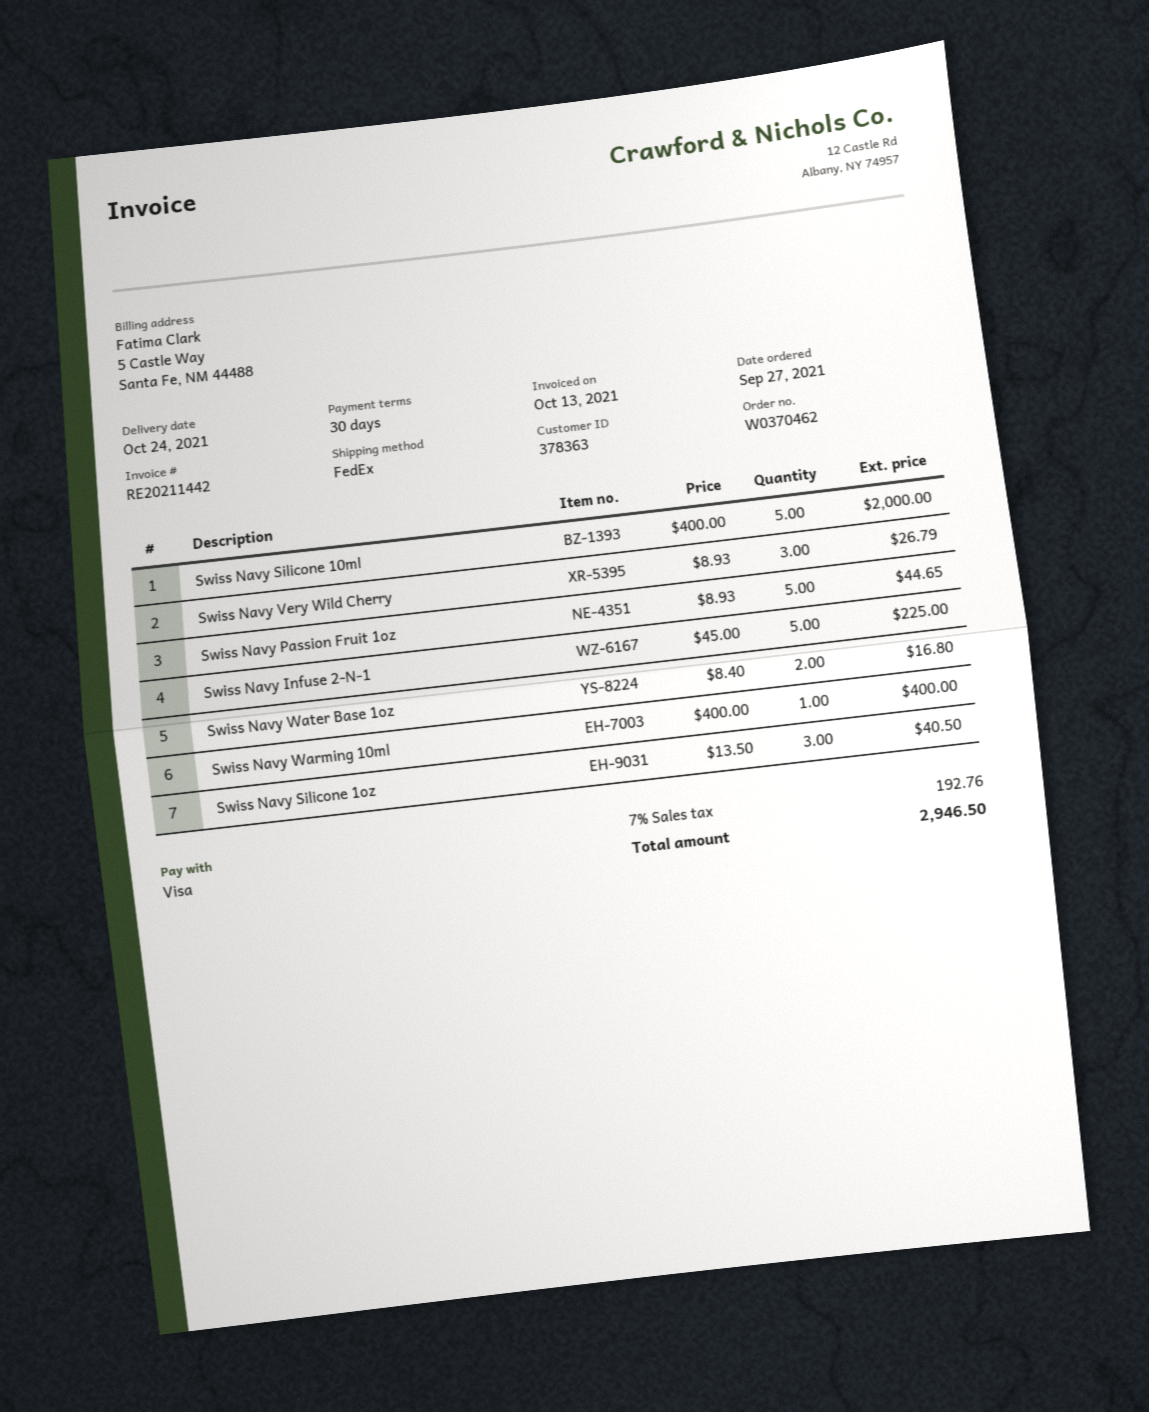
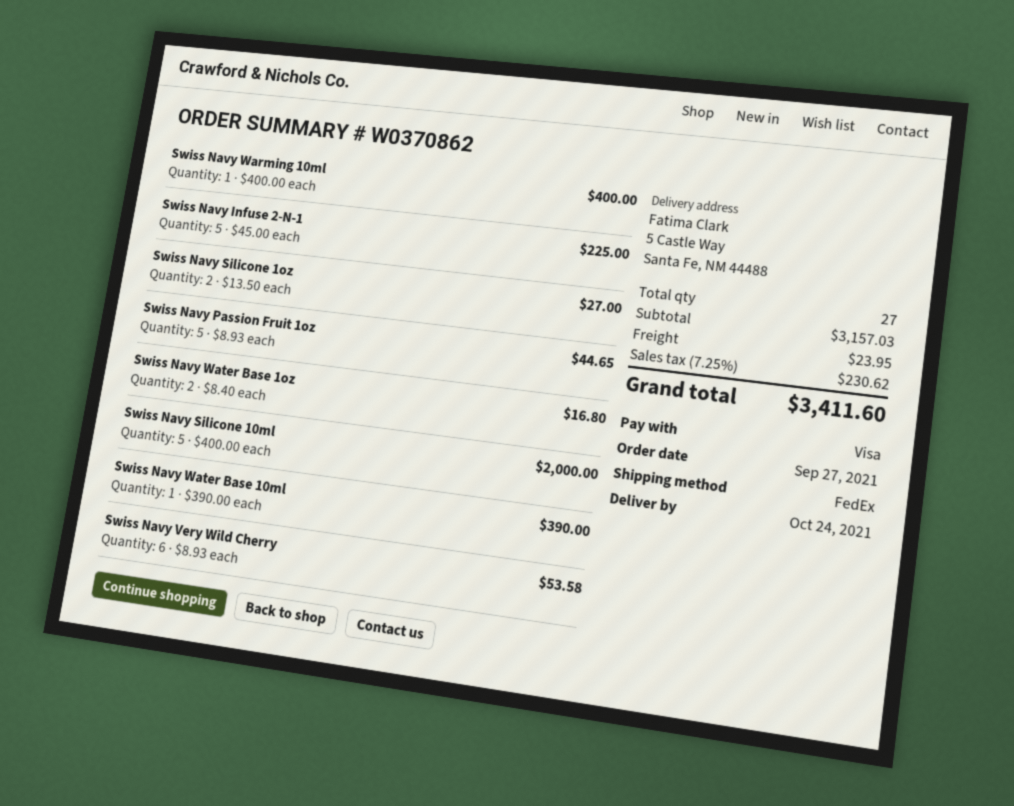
order number: W0370462 -> W0370862
Swiss Navy Very Wild Cherry: 3 x 8.93 = 26.79 -> 6 x 8.93 = 53.58
Swiss Navy Silicone 1oz: 3 x 13.50 = 40.50 -> 2 x 13.50 = 27.00
Swiss Navy Water Base 10ml: none -> 1 x 390.00 = 390.00
shipping: none -> 23.95
tax: 7% = 192.76 -> 7.25% = 230.62
total: 2946.50 -> 3411.60

